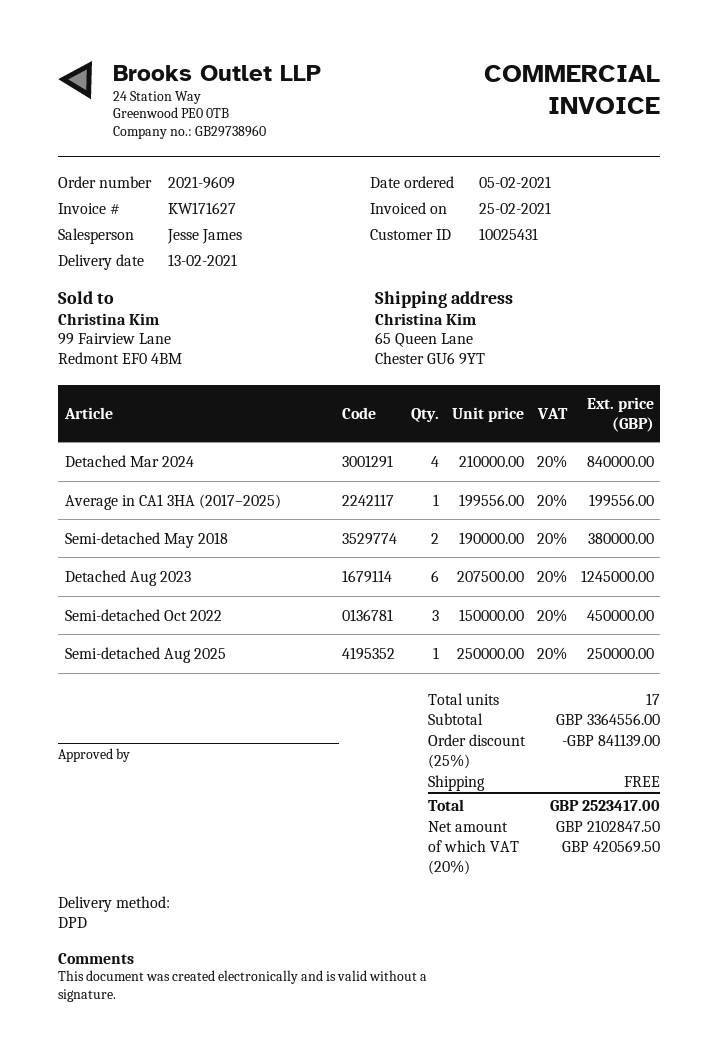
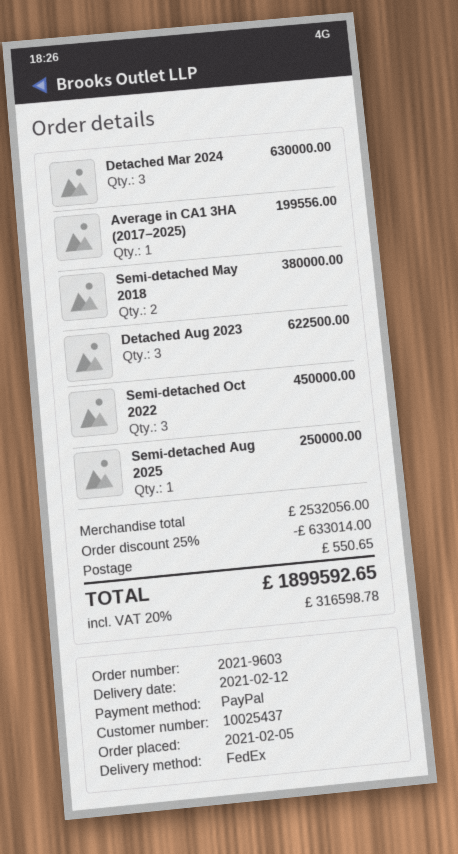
order number: 2021-9609 -> 2021-9603
delivery date: 2021-02-13 -> 2021-02-12
customer number: 10025431 -> 10025437
shipping method: DPD -> FedEx
Detached Mar 2024: 4 for 840000.00 -> 3 for 630000.00
Detached Aug 2023: 6 for 1245000.00 -> 3 for 622500.00
subtotal: 3364556.00 -> 2532056.00
discount: 25% = 841139.00 -> 25% = 633014.00
shipping: 0.00 -> 550.65
tax: 20% = 420569.50 -> 20% = 316598.78
total: 2523417.00 -> 1899592.65

